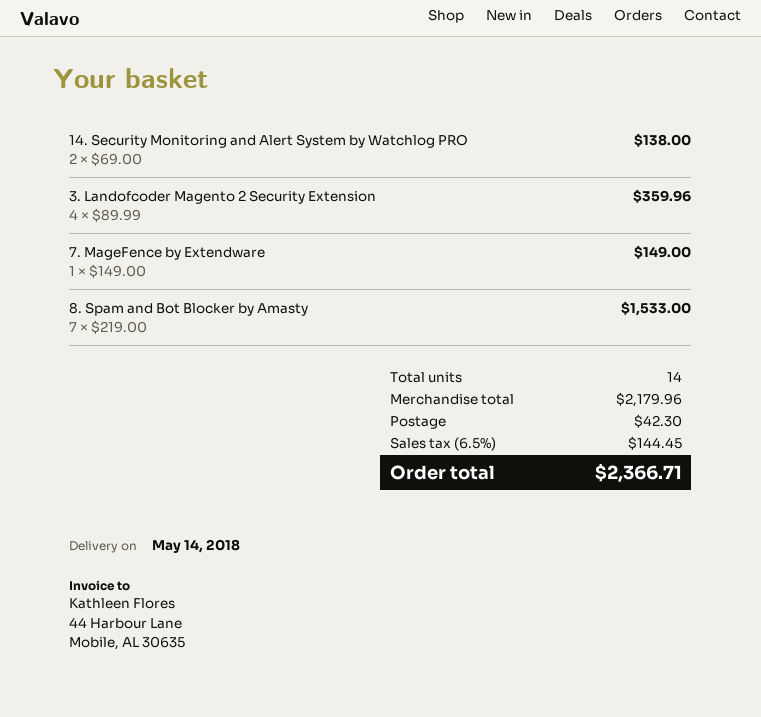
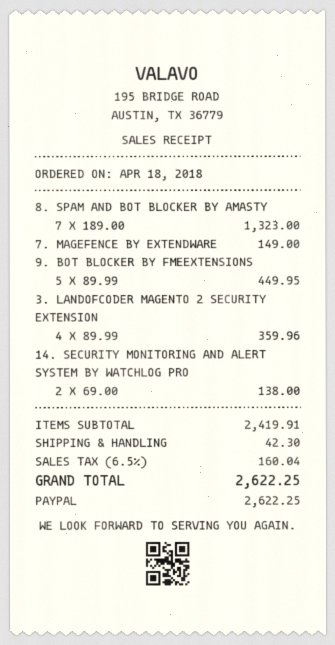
8. Spam and Bot Blocker by Amasty: 7 x 219.00 = 1533.00 -> 7 x 189.00 = 1323.00
9. BOT BLOCKER BY FMEEXTENSIONS: none -> 5 x 89.99 = 449.95
subtotal: 2179.96 -> 2419.91
tax: 6.5% = 144.45 -> 6.5% = 160.04
total: 2366.71 -> 2622.25

